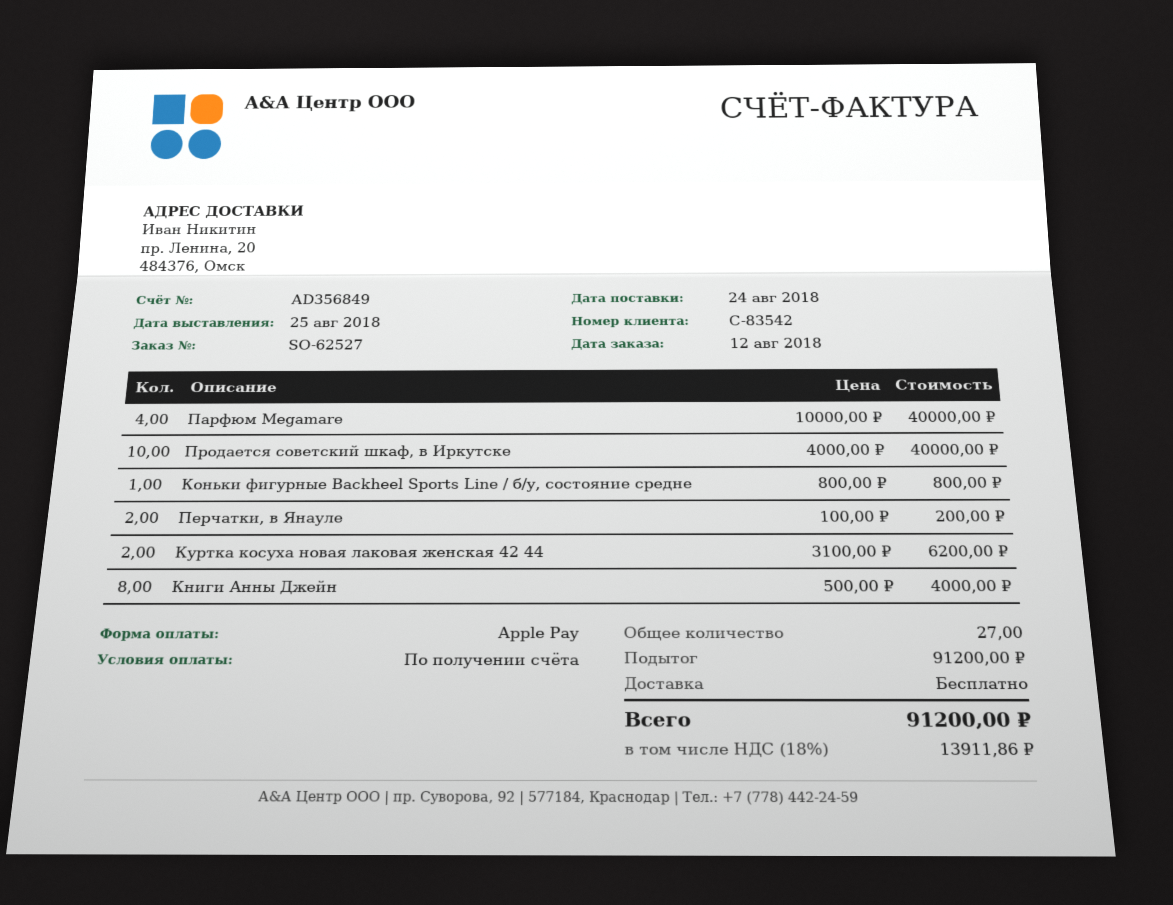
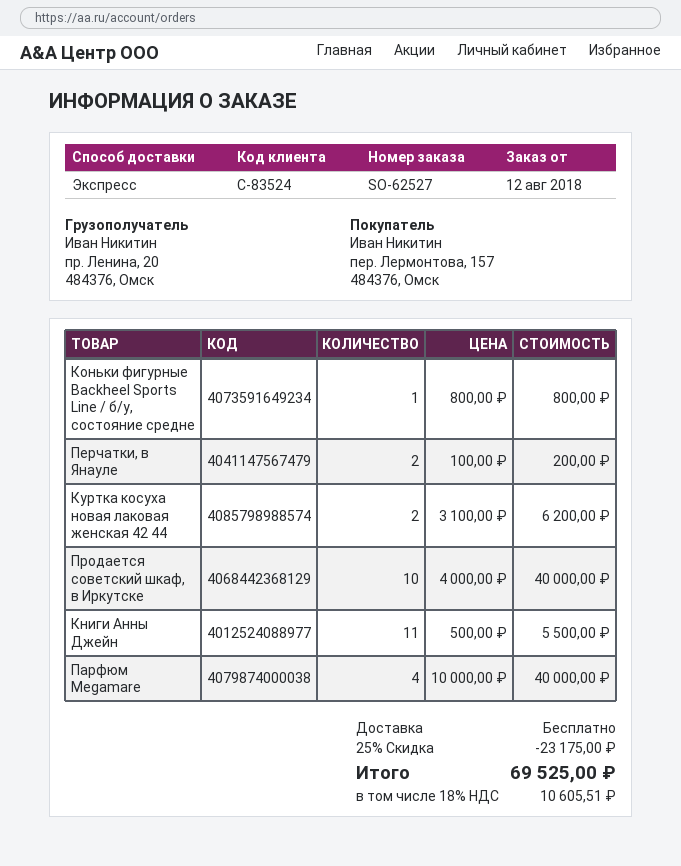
customer number: C-83542 -> C-83524
Книги Анны Джейн: 8 x 500.00 = 4000.00 -> 11 x 500.00 = 5500.00
discount: none -> 25% = 23175.00
tax: 18% = 13911.86 -> 18% = 10605.51
total: 91200.00 -> 69525.00

